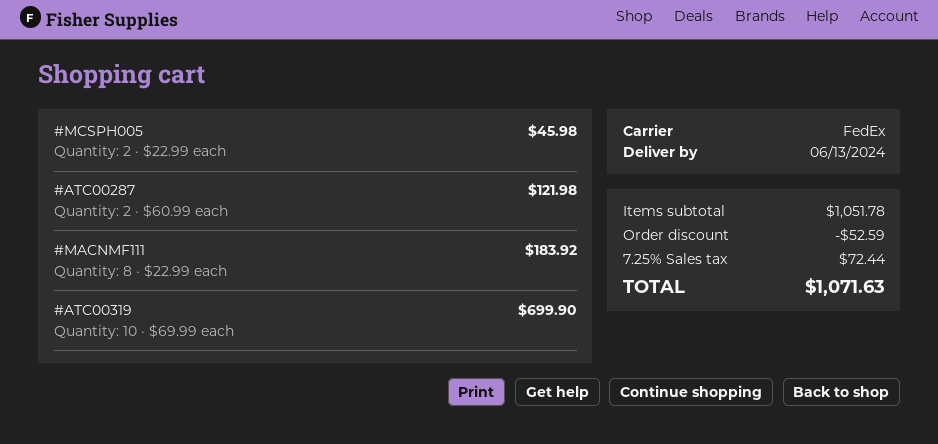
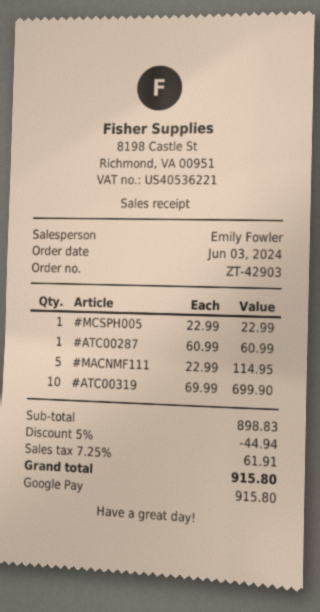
#MCSPH005: 2 x 22.99 = 45.98 -> 1 x 22.99 = 22.99
#ATC00287: 2 x 60.99 = 121.98 -> 1 x 60.99 = 60.99
#MACNMF111: 8 x 22.99 = 183.92 -> 5 x 22.99 = 114.95
subtotal: 1051.78 -> 898.83
discount: 52.59 -> 44.94
tax: 7.25% = 72.44 -> 7.25% = 61.91
total: 1071.63 -> 915.80

